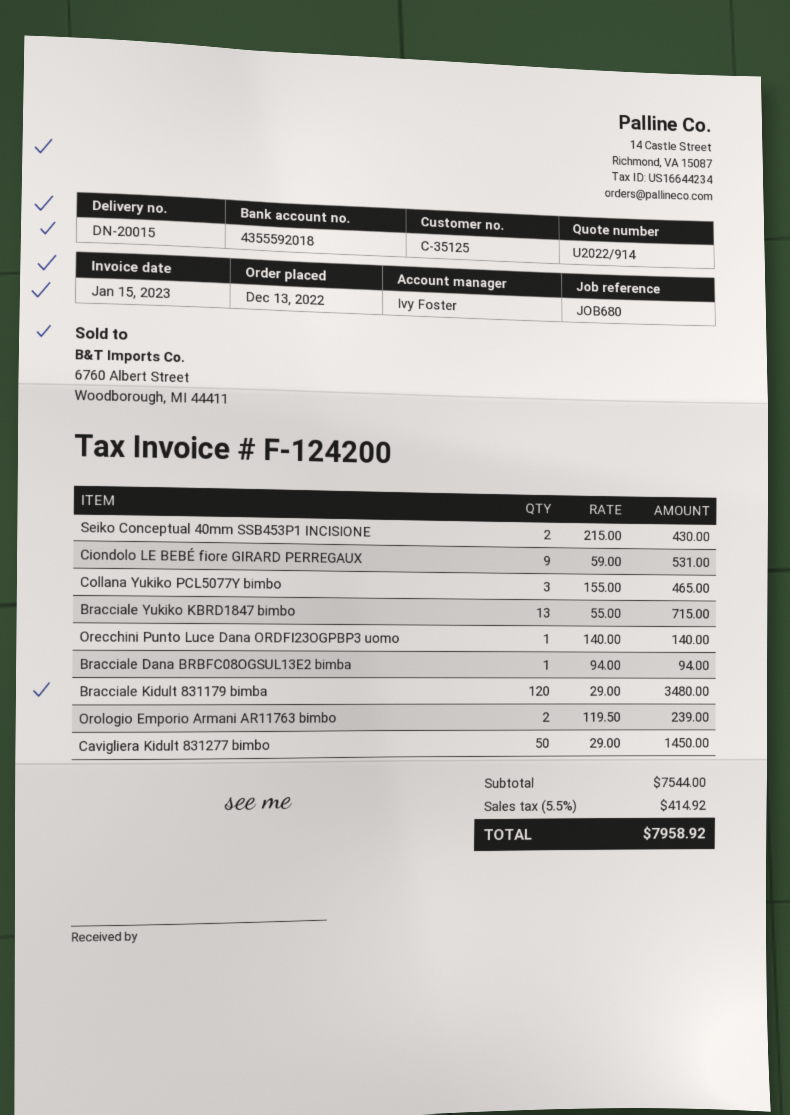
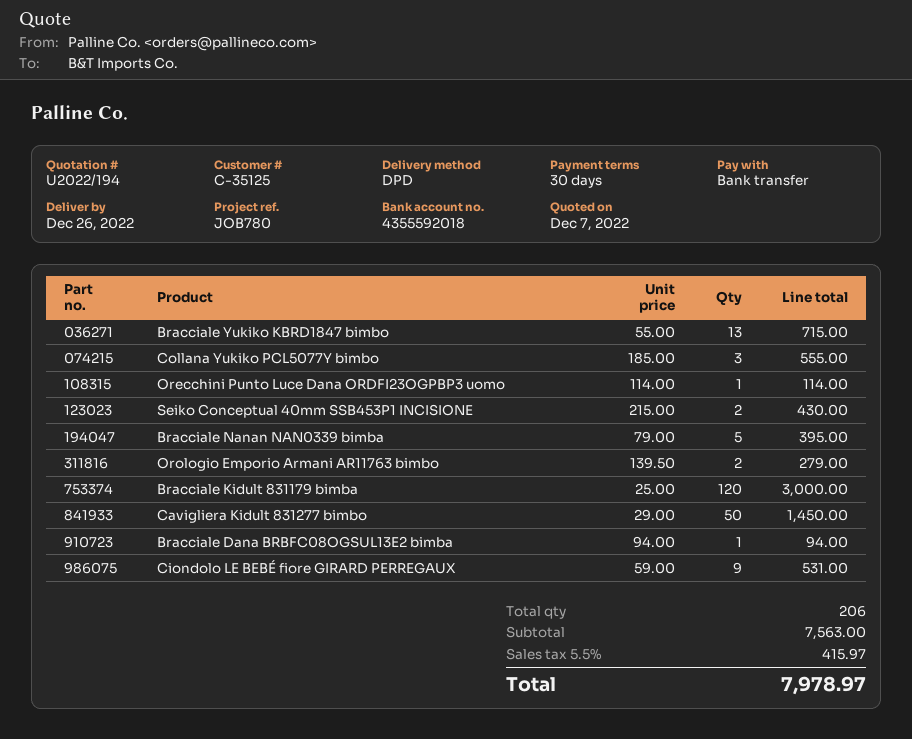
quote number: U2022/914 -> U2022/194
reference: JOB680 -> JOB780
Collana Yukiko PCL5077Y bimbo: 3 x 155.00 = 465.00 -> 3 x 185.00 = 555.00
Orecchini Punto Luce Dana ORDFI23OGPBP3 uomo: 1 x 140.00 = 140.00 -> 1 x 114.00 = 114.00
Bracciale Kidult 831179 bimba: 120 x 29.00 = 3480.00 -> 120 x 25.00 = 3000.00
Orologio Emporio Armani AR11763 bimbo: 2 x 119.50 = 239.00 -> 2 x 139.50 = 279.00
Bracciale Nanan NAN0339 bimba: none -> 5 x 79.00 = 395.00
subtotal: 7544.00 -> 7563.00
tax: 5.5% = 414.92 -> 5.5% = 415.97
total: 7958.92 -> 7978.97

